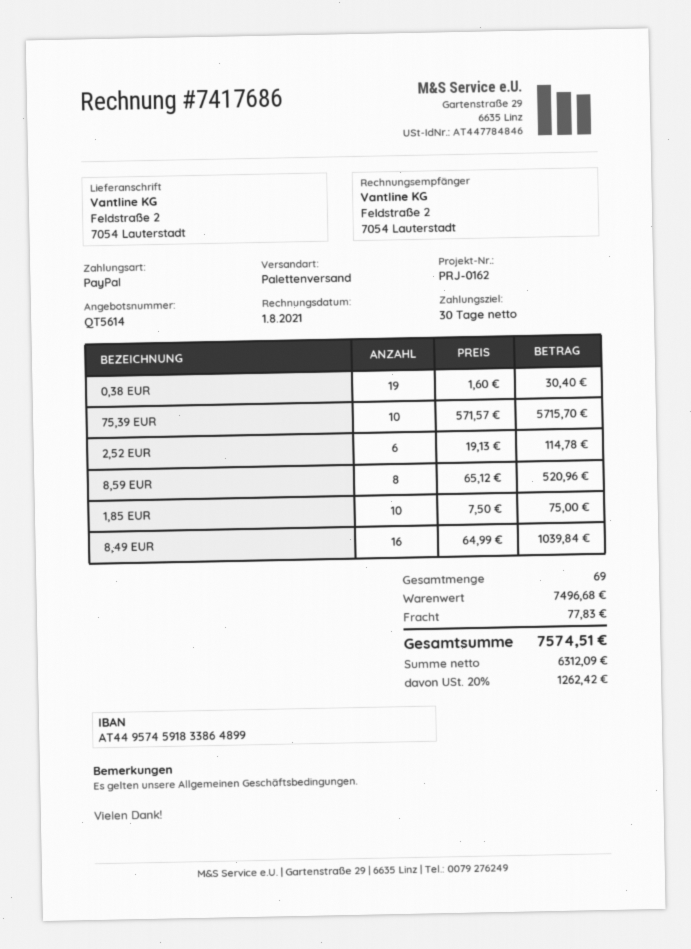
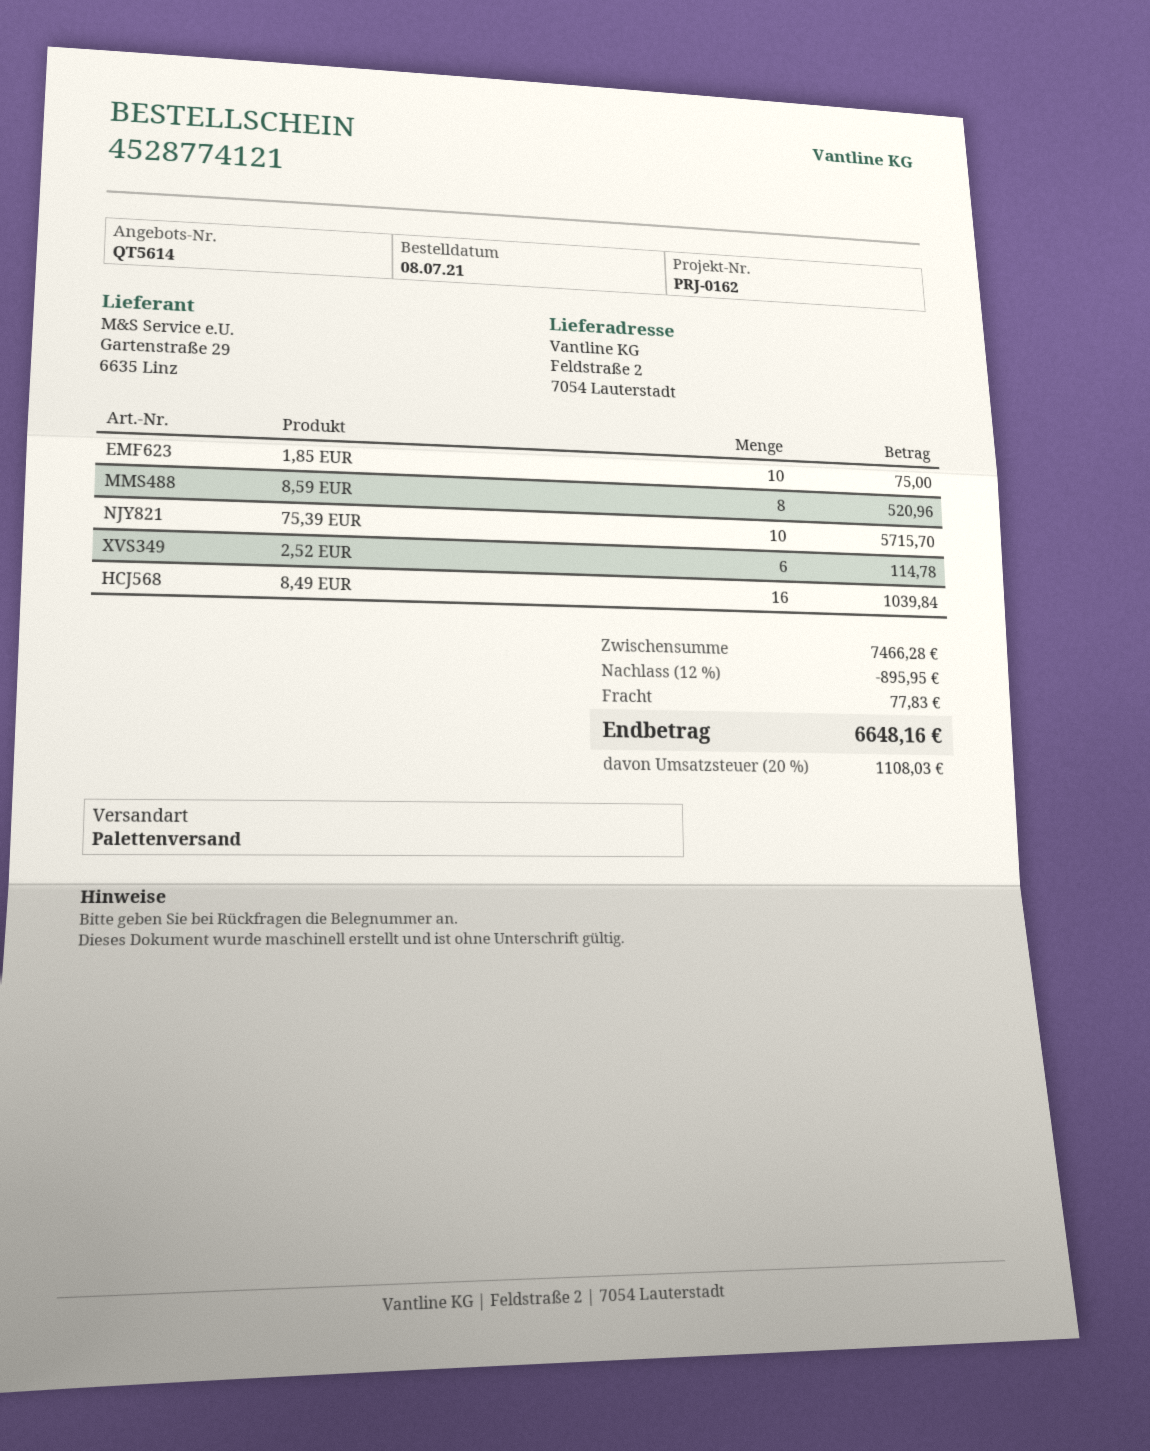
0,38 EUR: 19 for 30.40 -> none
subtotal: 7496.68 -> 7466.28
discount: none -> 12% = 895.95
tax: 20% = 1262.42 -> 20% = 1108.03
total: 7574.51 -> 6648.16

